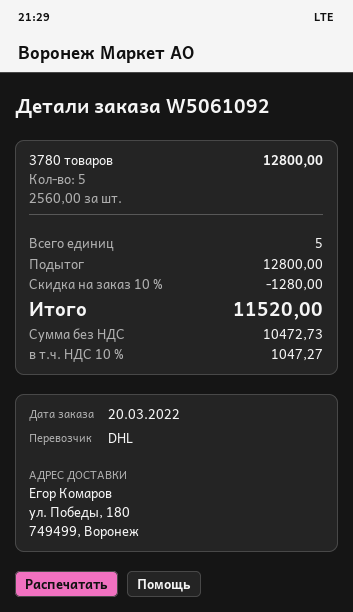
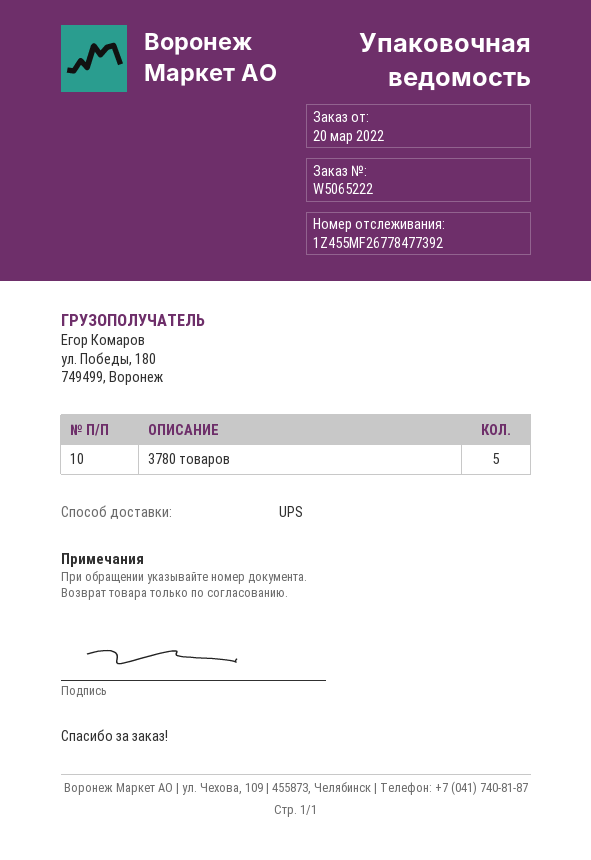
order number: W5061092 -> W5065222
shipping method: DHL -> UPS

